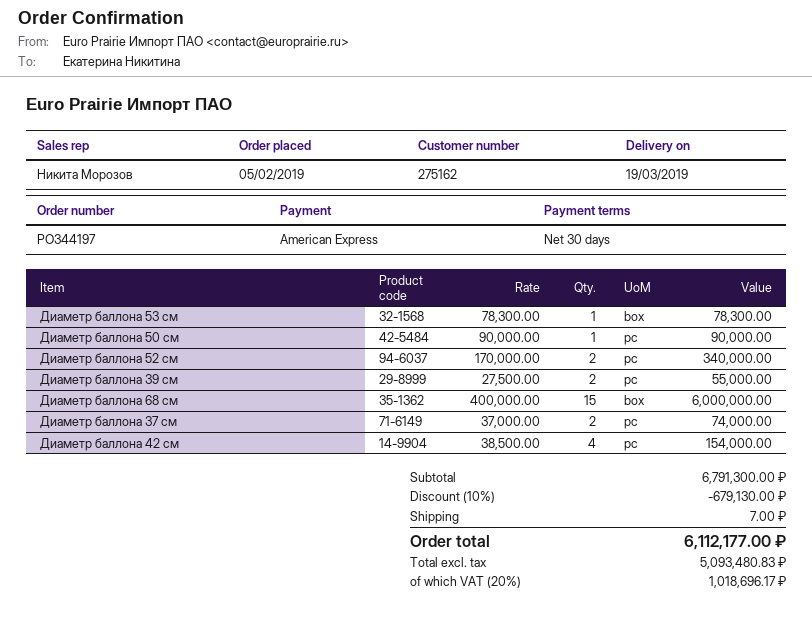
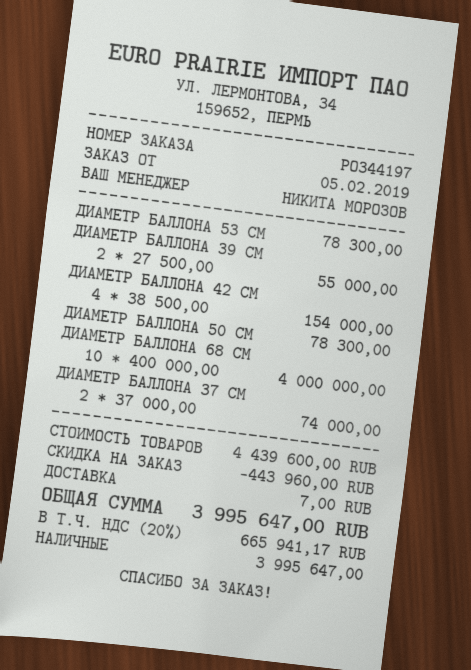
payment method: American Express -> cash
Диаметр баллона 50 см: 1 x 90000.00 = 90000.00 -> 1 x 78300.00 = 78300.00
Диаметр баллона 52 см: 2 x 170000.00 = 340000.00 -> none
Диаметр баллона 68 см: 15 x 400000.00 = 6000000.00 -> 10 x 400000.00 = 4000000.00
subtotal: 6791300.00 -> 4439600.00
discount: 679130.00 -> 443960.00
tax: 20% = 1018696.17 -> 20% = 665941.17
total: 6112177.00 -> 3995647.00

